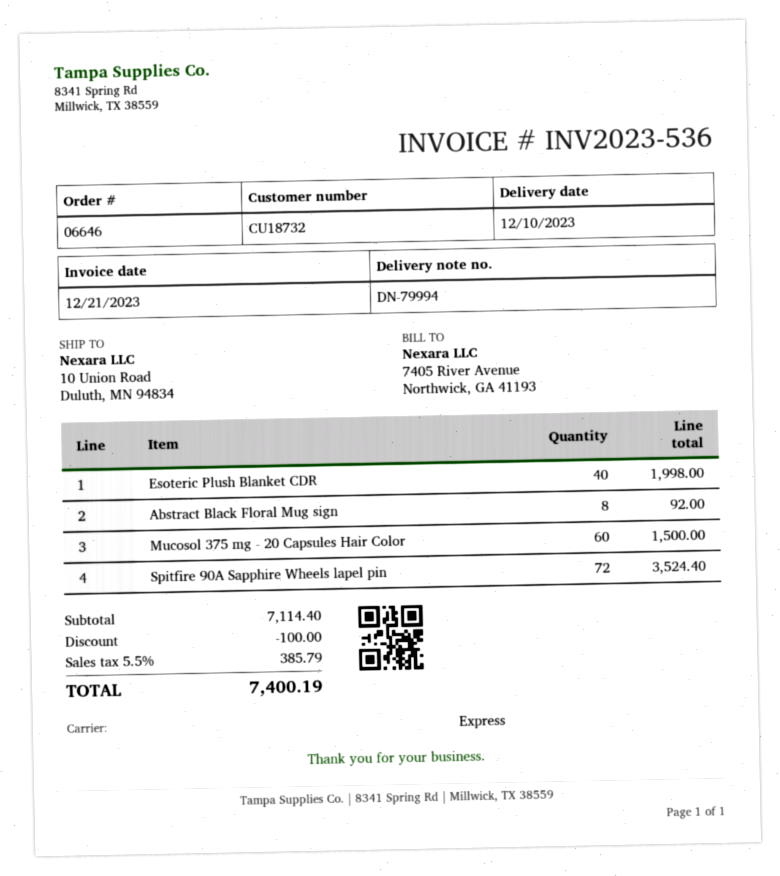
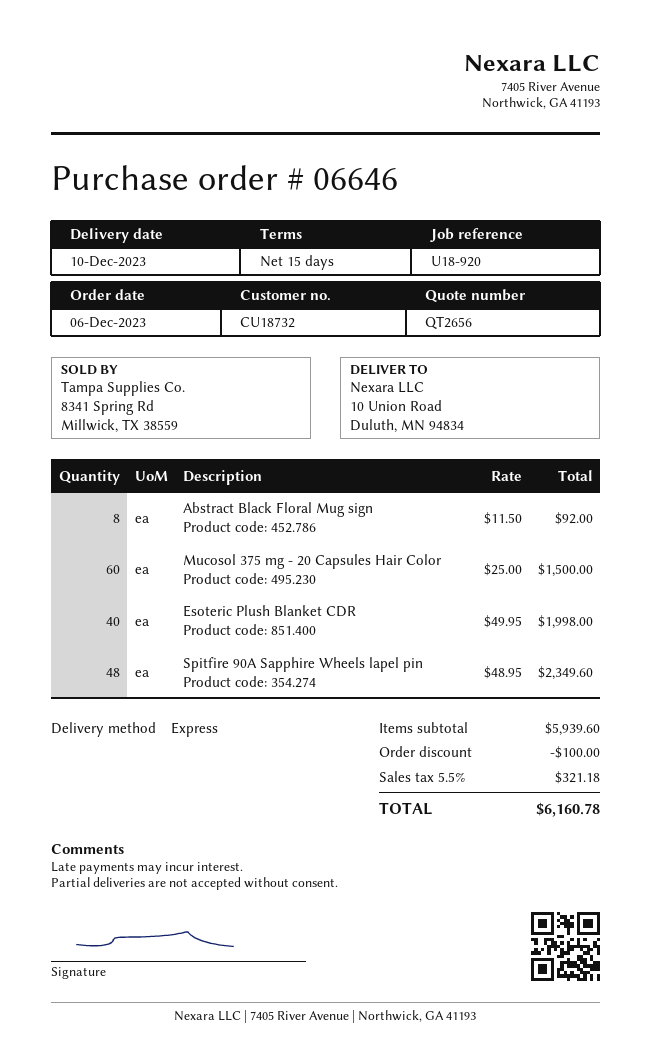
Spitfire 90A Sapphire Wheels lapel pin: 72 for 3524.40 -> 48 for 2349.60
subtotal: 7114.40 -> 5939.60
tax: 5.5% = 385.79 -> 5.5% = 321.18
total: 7400.19 -> 6160.78

